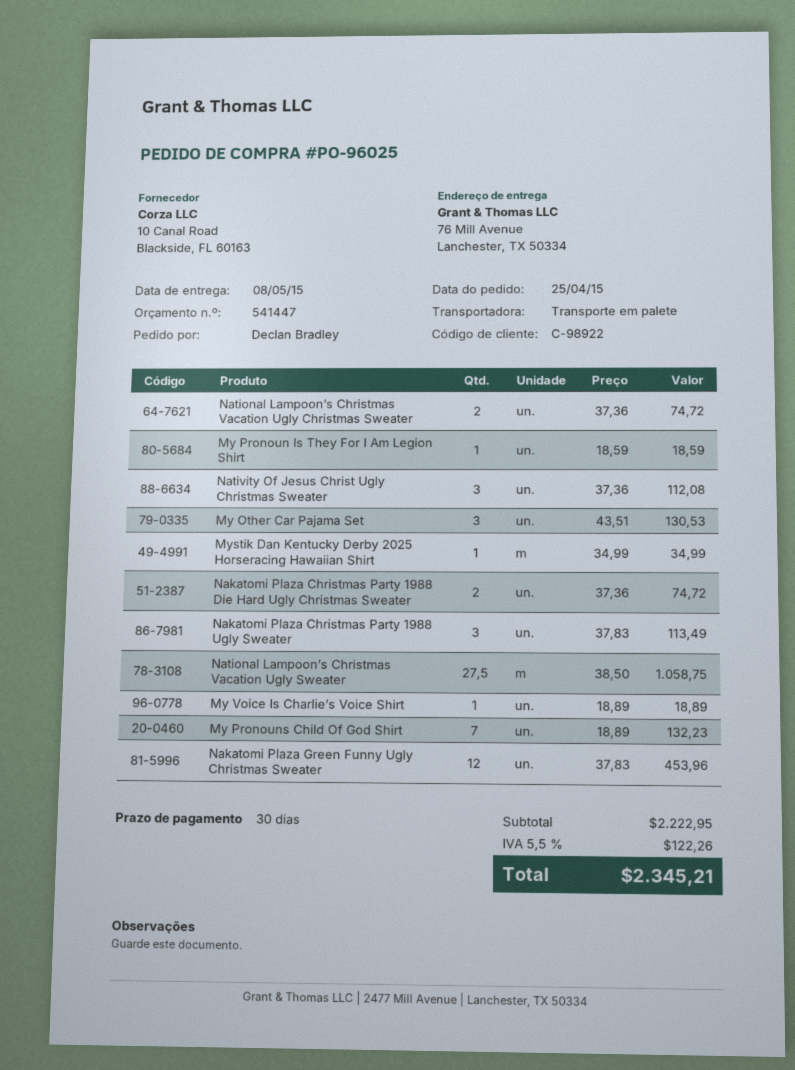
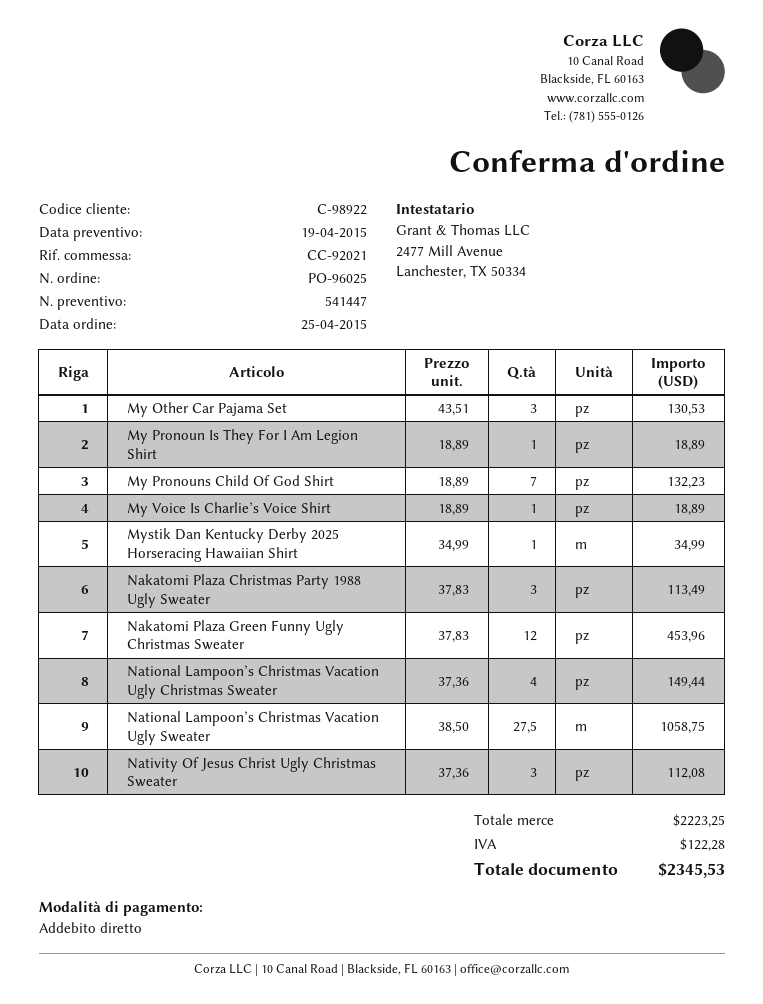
National Lampoon’s Christmas Vacation Ugly Christmas Sweater: 2 x 37.36 = 74.72 -> 4 x 37.36 = 149.44
My Pronoun Is They For I Am Legion Shirt: 1 x 18.59 = 18.59 -> 1 x 18.89 = 18.89
Nakatomi Plaza Christmas Party 1988 Die Hard Ugly Christmas Sweater: 2 x 37.36 = 74.72 -> none
subtotal: 2222.95 -> 2223.25
tax: 122.26 -> 122.28
total: 2345.21 -> 2345.53

